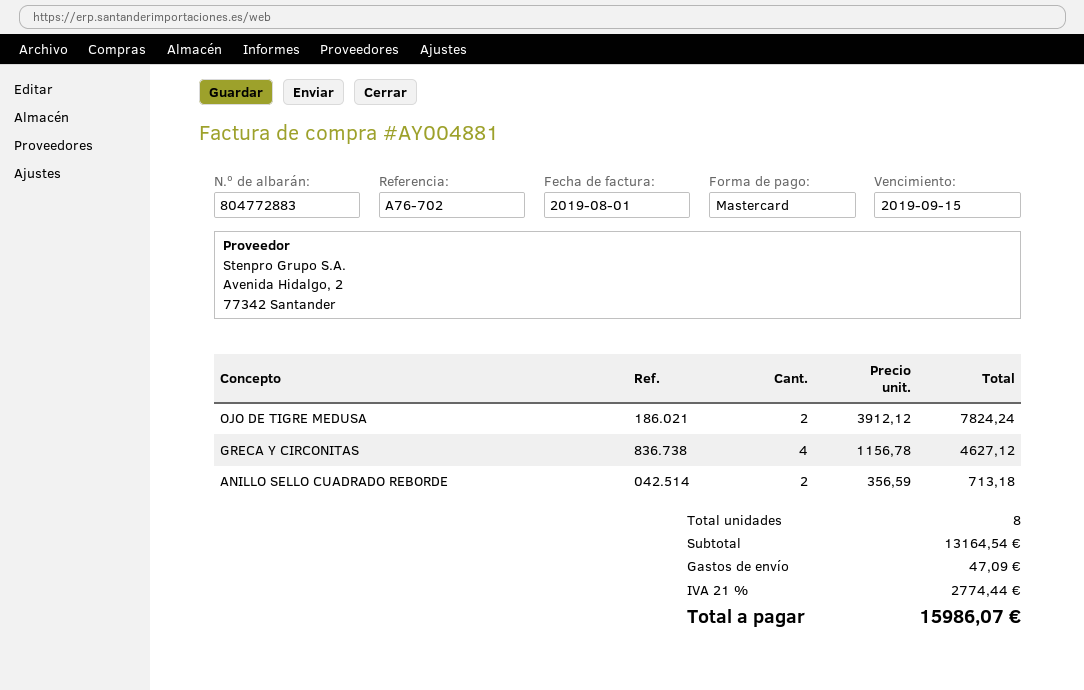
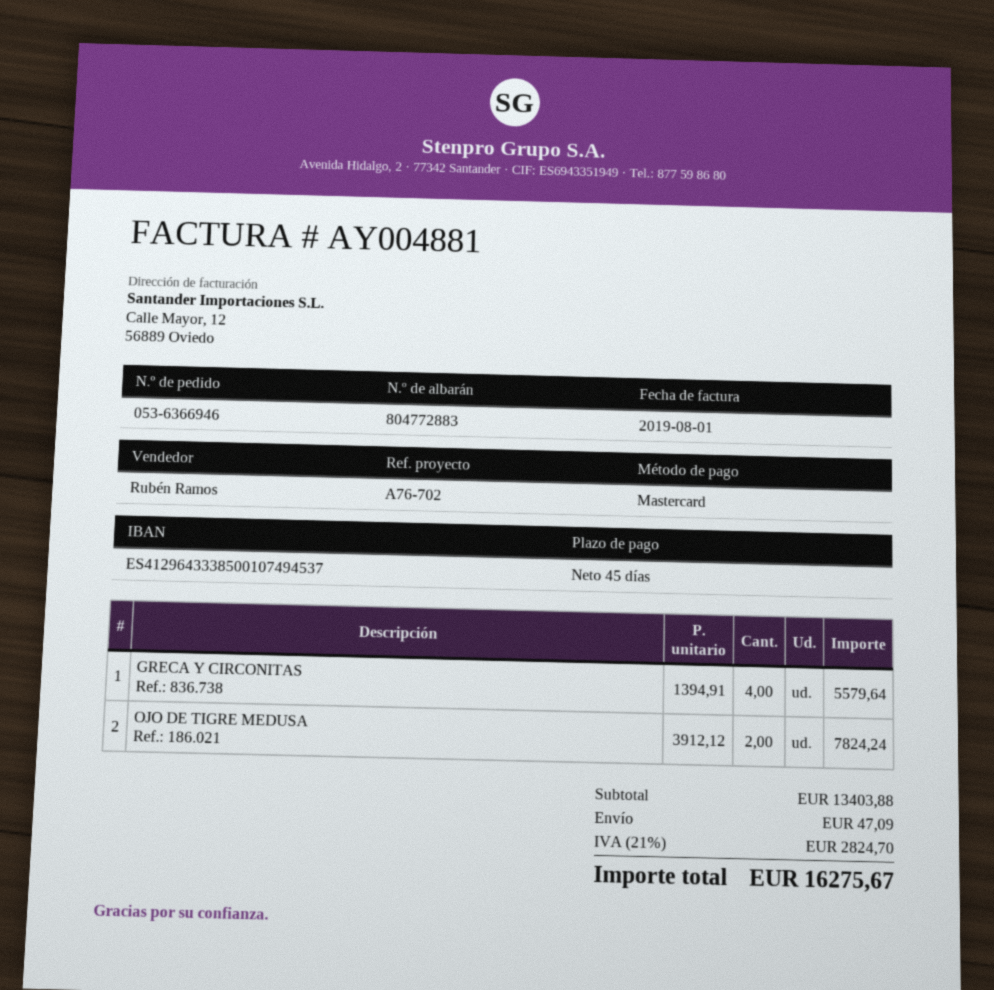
GRECA Y CIRCONITAS: 4 x 1156.78 = 4627.12 -> 4 x 1394.91 = 5579.64
ANILLO SELLO CUADRADO REBORDE: 2 x 356.59 = 713.18 -> none
subtotal: 13164.54 -> 13403.88
tax: 21% = 2774.44 -> 21% = 2824.70
total: 15986.07 -> 16275.67

